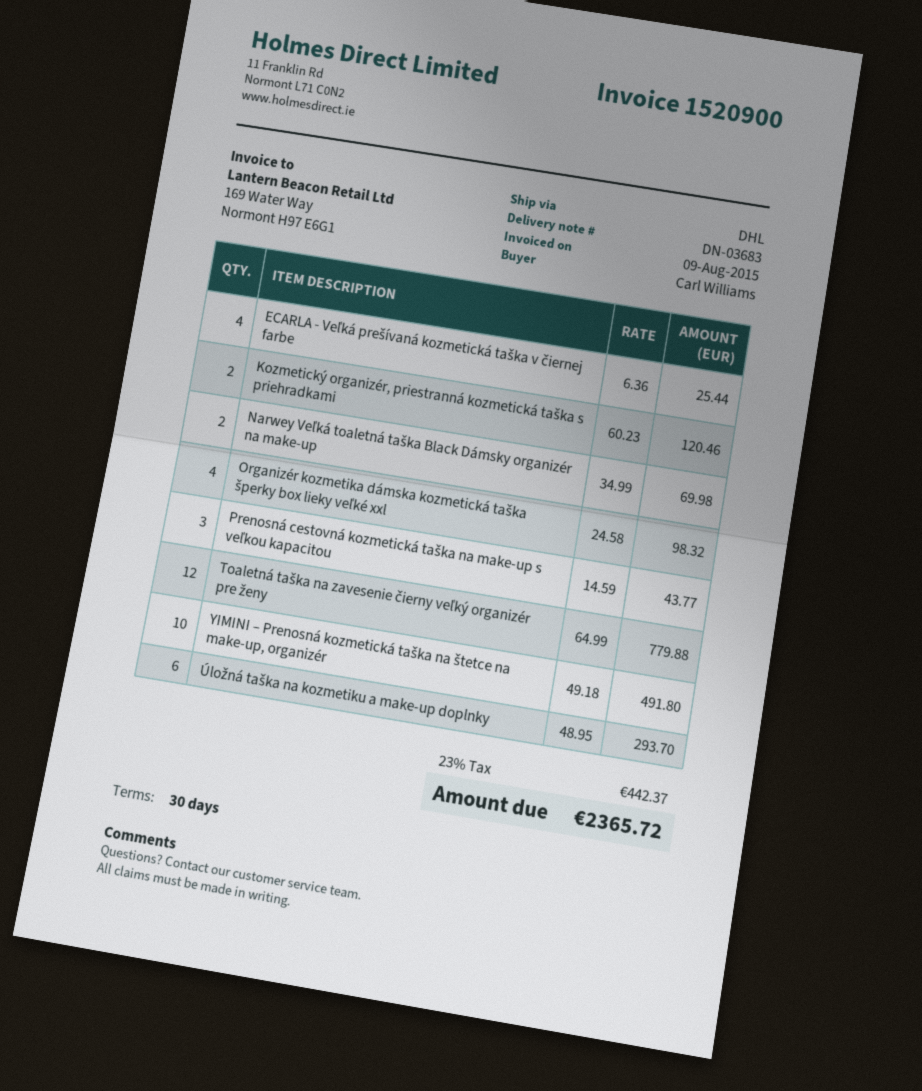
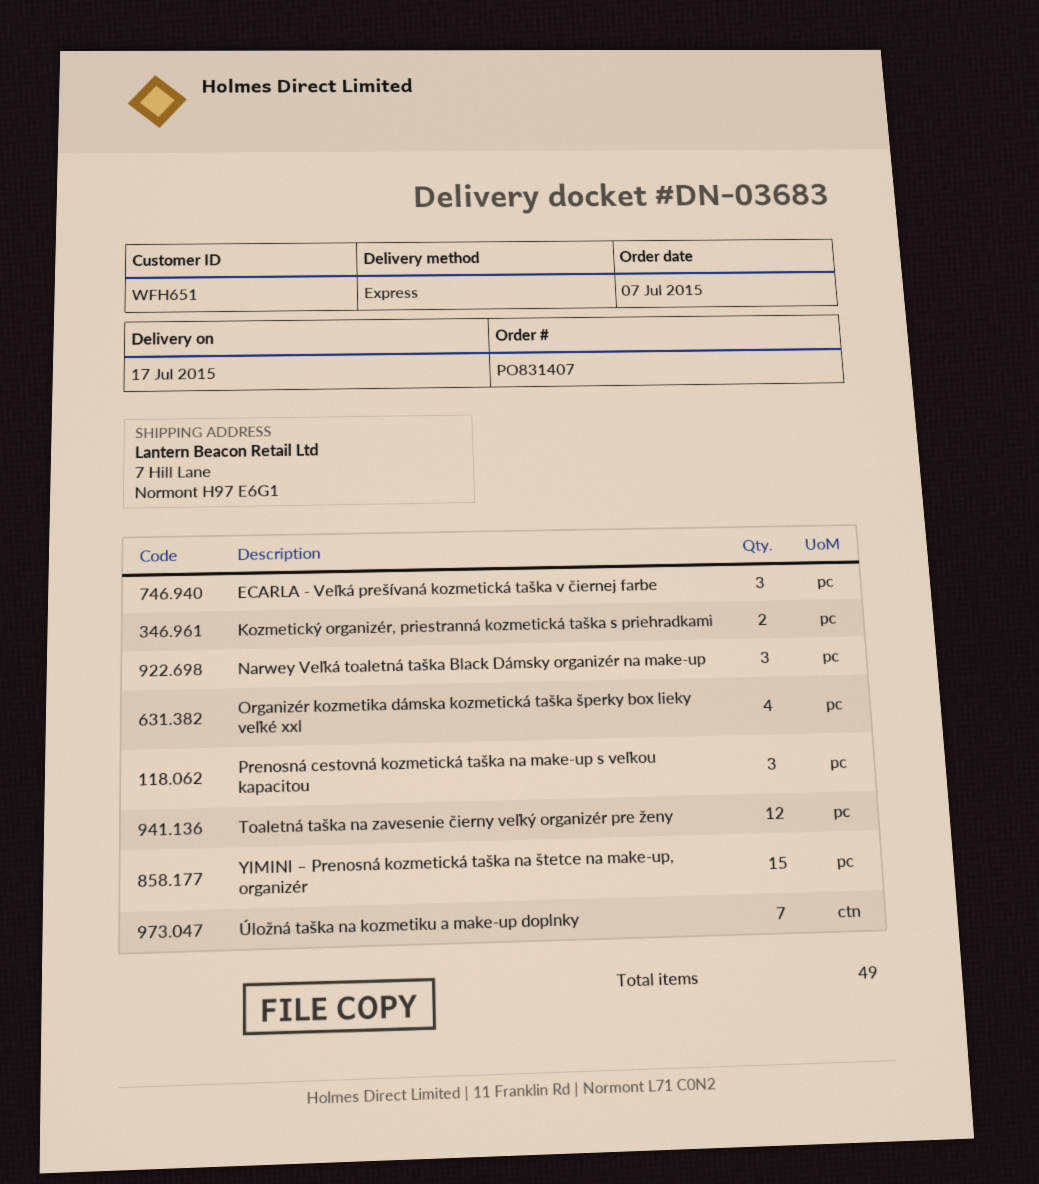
shipping method: DHL -> express
ECARLA - Veľká prešívaná kozmetická taška v čiernej farbe: 4 -> 3
Narwey Veľká toaletná taška Black Dámsky organizér na make-up: 2 -> 3
YIMINI – Prenosná kozmetická taška na štetce na make-up, organizér: 10 -> 15
Úložná taška na kozmetiku a make-up doplnky: 6 -> 7

